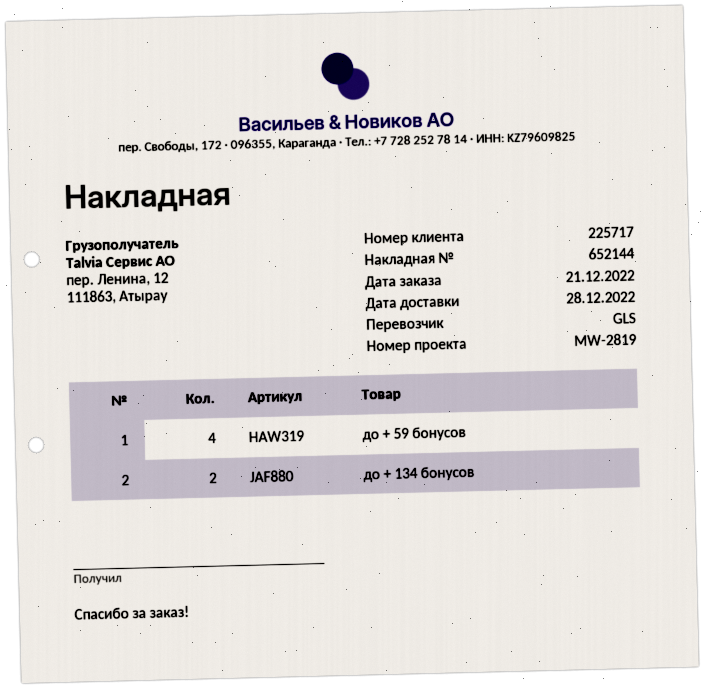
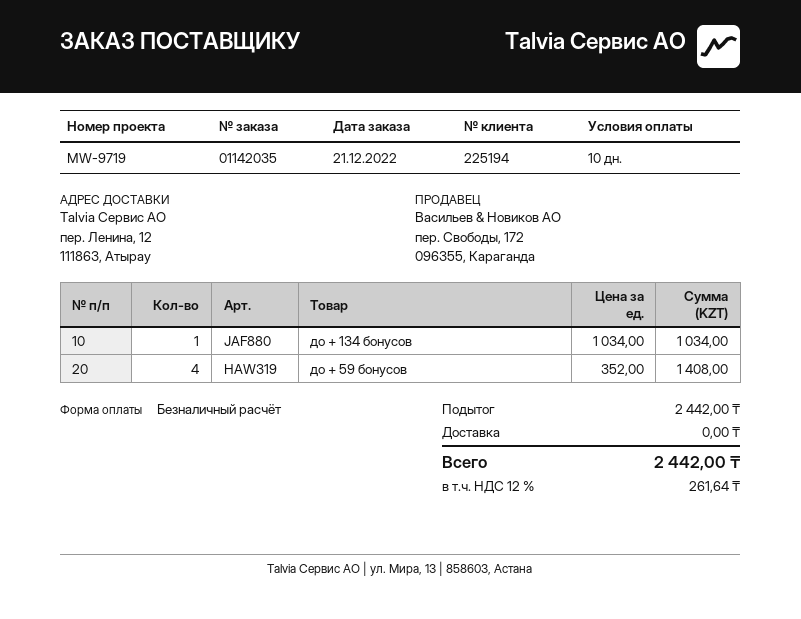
customer number: 225717 -> 225194
reference: MW-2819 -> MW-9719
до + 134 бонусов: 2 -> 1

